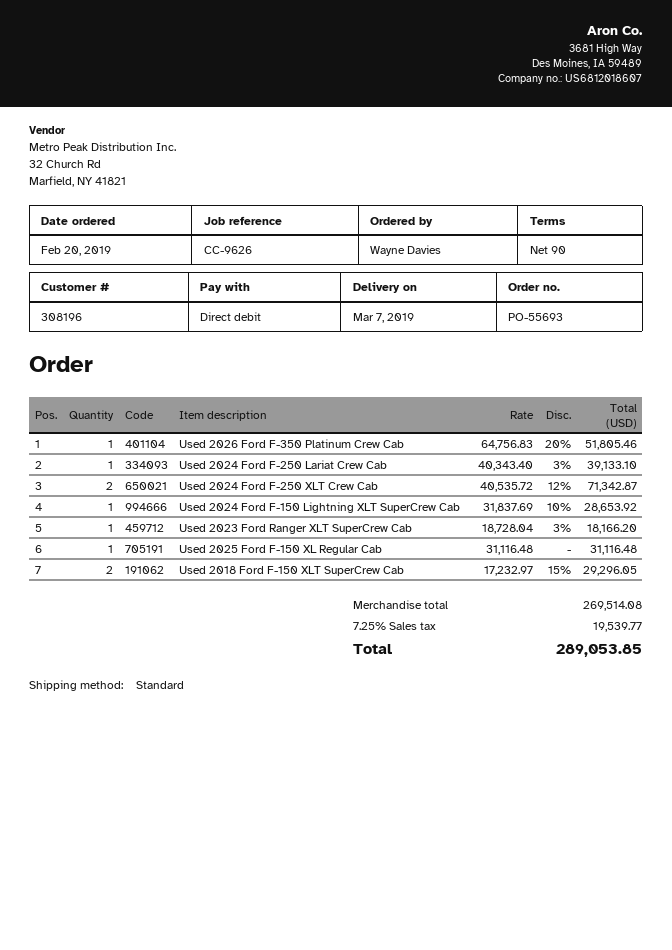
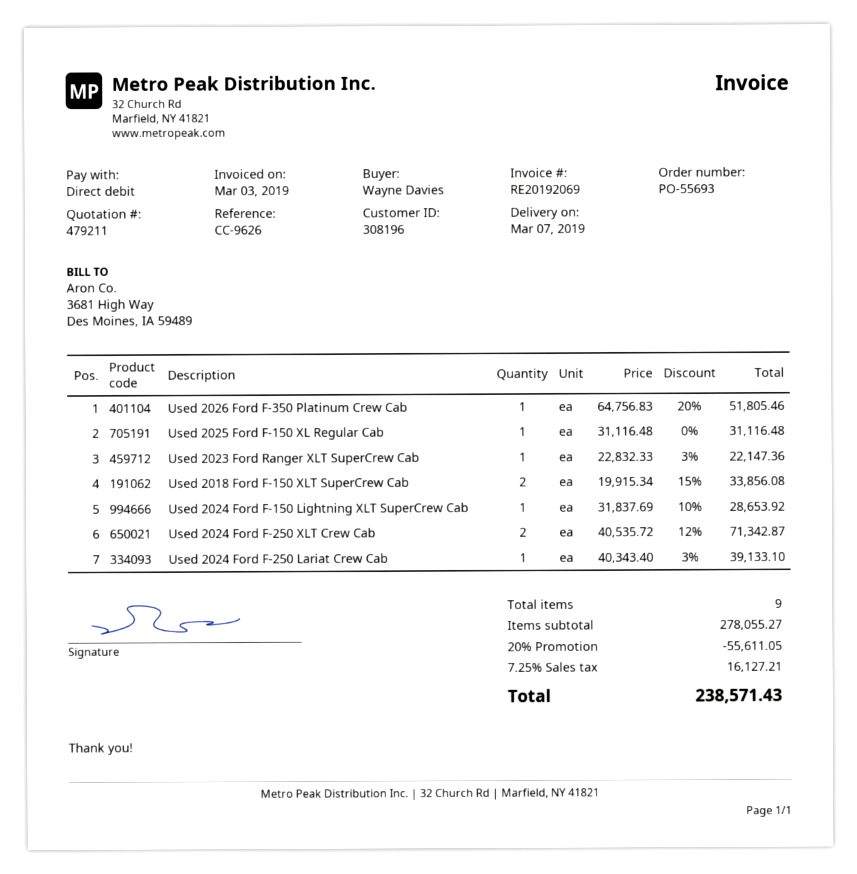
Used 2023 Ford Ranger XLT SuperCrew Cab: 1 x 18728.04 - 3% = 18166.20 -> 1 x 22832.33 - 3% = 22147.36
Used 2018 Ford F-150 XLT SuperCrew Cab: 2 x 17232.97 - 15% = 29296.05 -> 2 x 19915.34 - 15% = 33856.08
subtotal: 269514.08 -> 278055.27
discount: none -> 20% = 55611.05
tax: 7.25% = 19539.77 -> 7.25% = 16127.21
total: 289053.85 -> 238571.43

